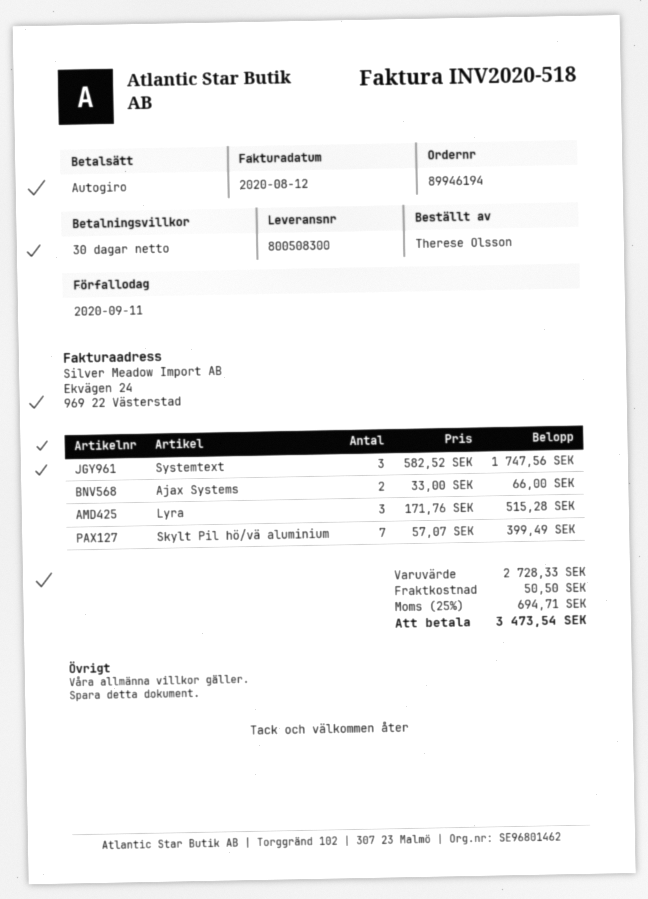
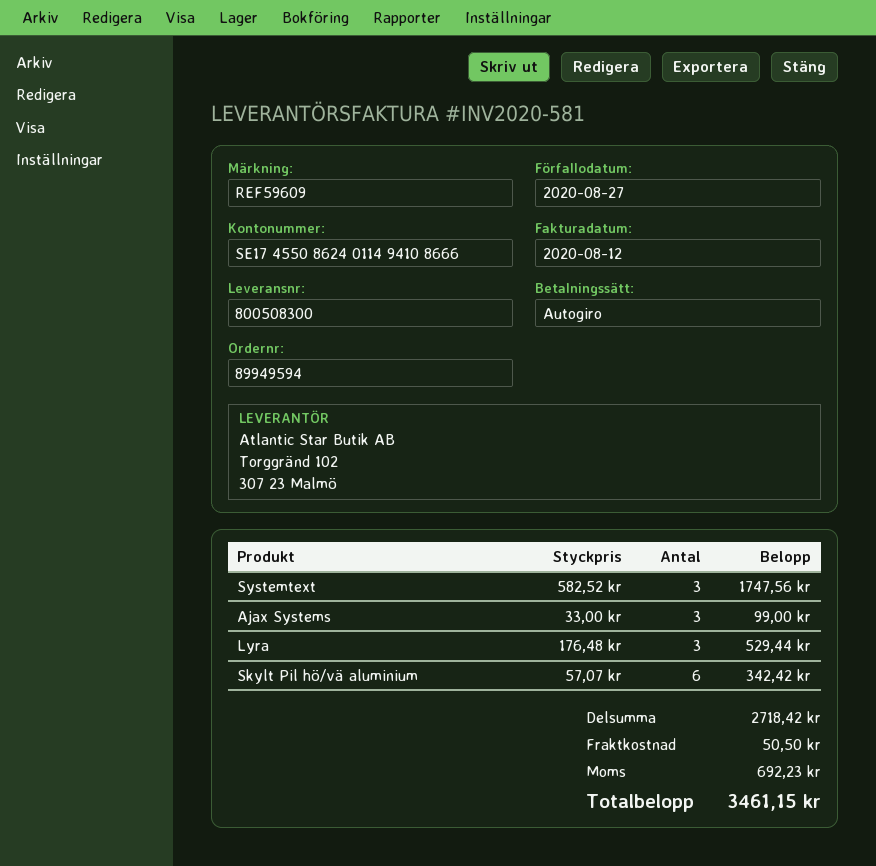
order number: 89946194 -> 89949594
invoice number: INV2020-518 -> INV2020-581
due date: 2020-09-11 -> 2020-08-27
Ajax Systems: 2 x 33.00 = 66.00 -> 3 x 33.00 = 99.00
Lyra: 3 x 171.76 = 515.28 -> 3 x 176.48 = 529.44
Skylt Pil hö/vä aluminium: 7 x 57.07 = 399.49 -> 6 x 57.07 = 342.42
subtotal: 2728.33 -> 2718.42
tax: 694.71 -> 692.23
total: 3473.54 -> 3461.15

